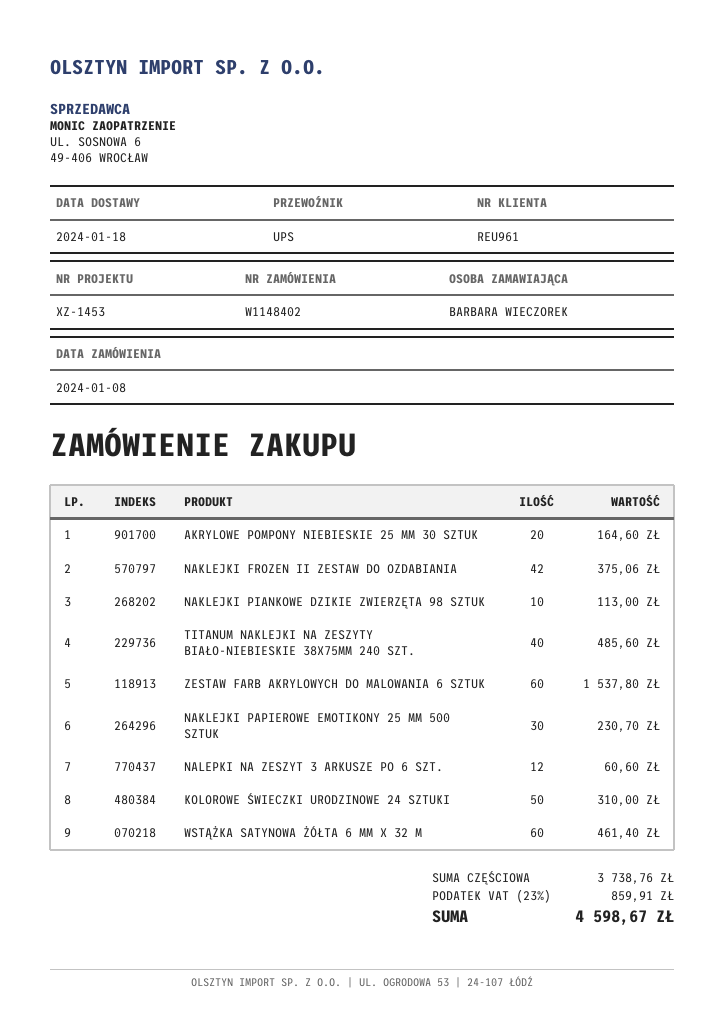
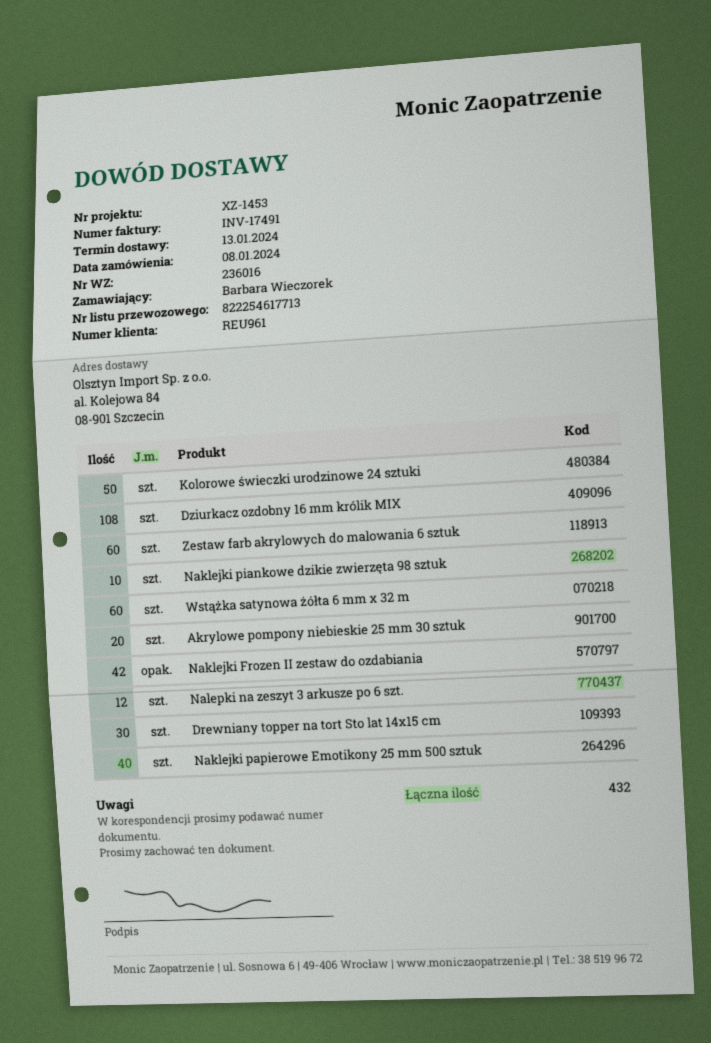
delivery date: 2024-01-18 -> 2024-01-13
TITANUM NAKLEJKI NA ZESZYTY BIAŁO-NIEBIESKIE 38X75MM 240 SZT.: 40 -> none
NAKLEJKI PAPIEROWE EMOTIKONY 25 MM 500 SZTUK: 30 -> 40
Dziurkacz ozdobny 16 mm królik MIX: none -> 108
Drewniany topper na tort Sto lat 14x15 cm: none -> 30

